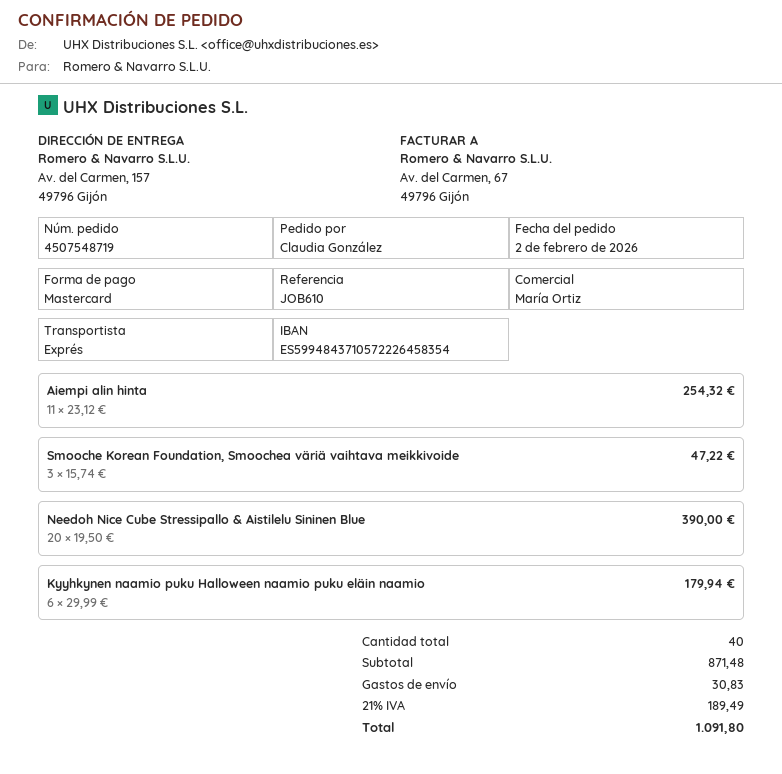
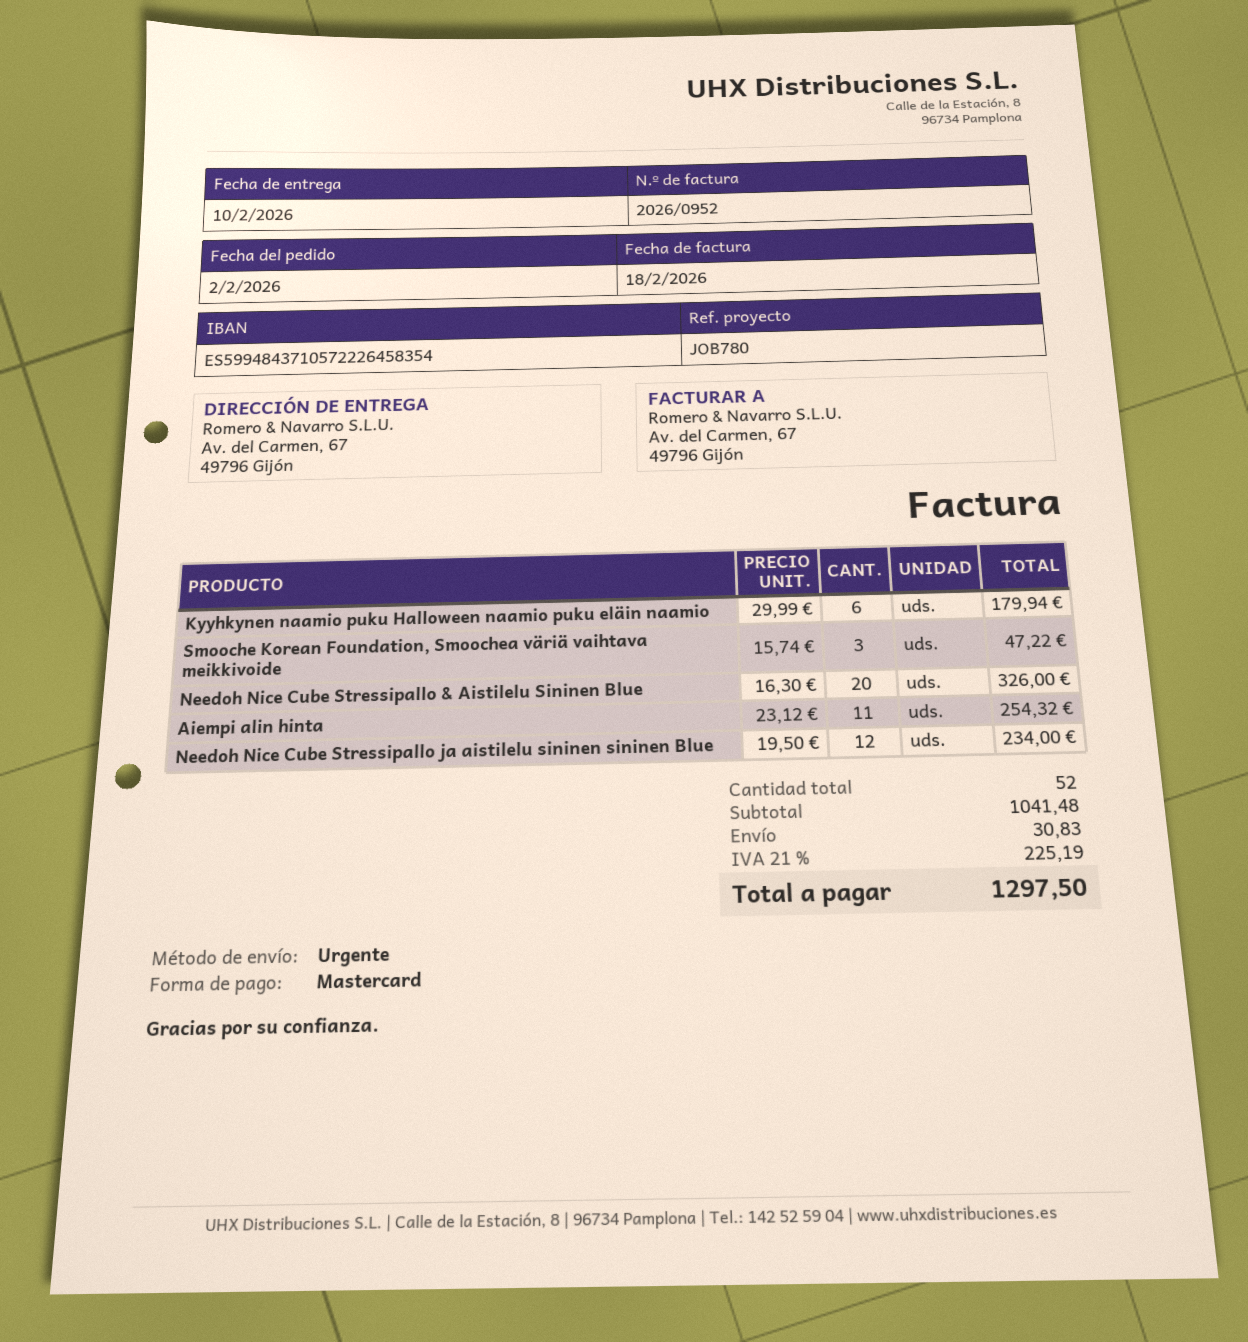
reference: JOB610 -> JOB780
ship to: Av. del Carmen, 157, 49796 Gijón -> Av. del Carmen, 67, 49796 Gijón
Needoh Nice Cube Stressipallo & Aistilelu Sininen Blue: 20 x 19.50 = 390.00 -> 20 x 16.30 = 326.00
Needoh Nice Cube Stressipallo ja aistilelu sininen sininen Blue: none -> 12 x 19.50 = 234.00
total quantity: 40 -> 52
subtotal: 871.48 -> 1041.48
tax: 21% = 189.49 -> 21% = 225.19
total: 1091.80 -> 1297.50

